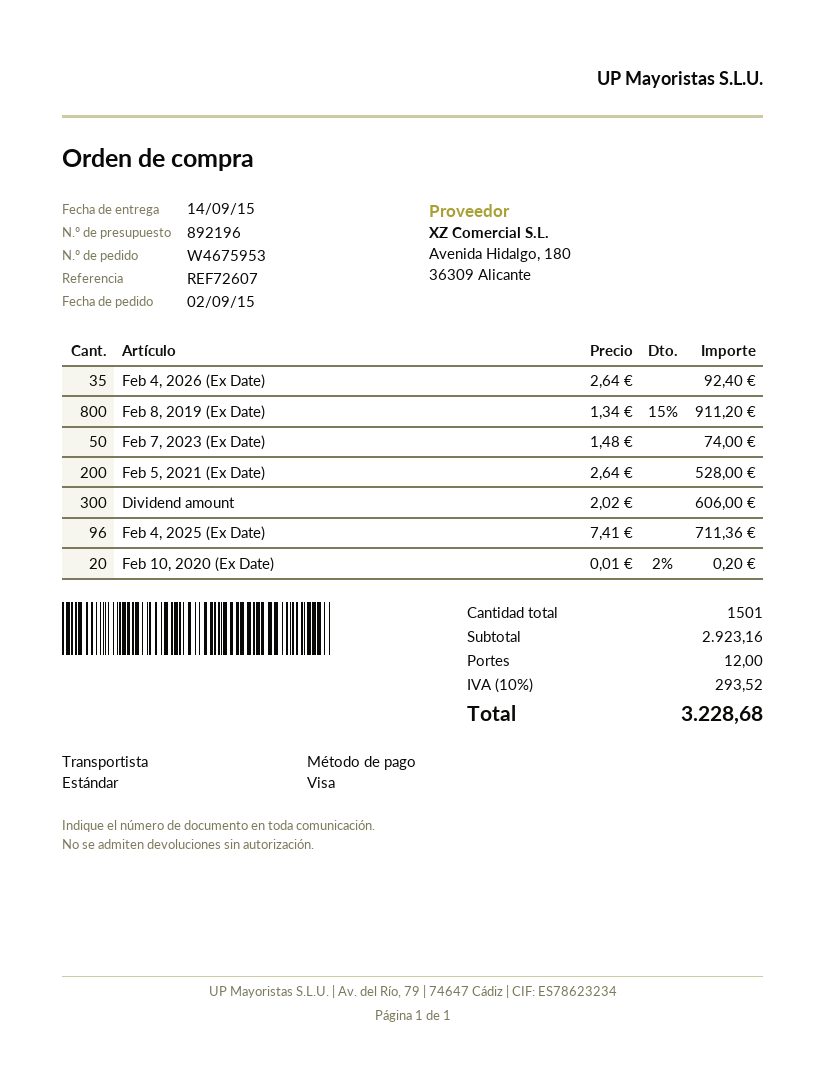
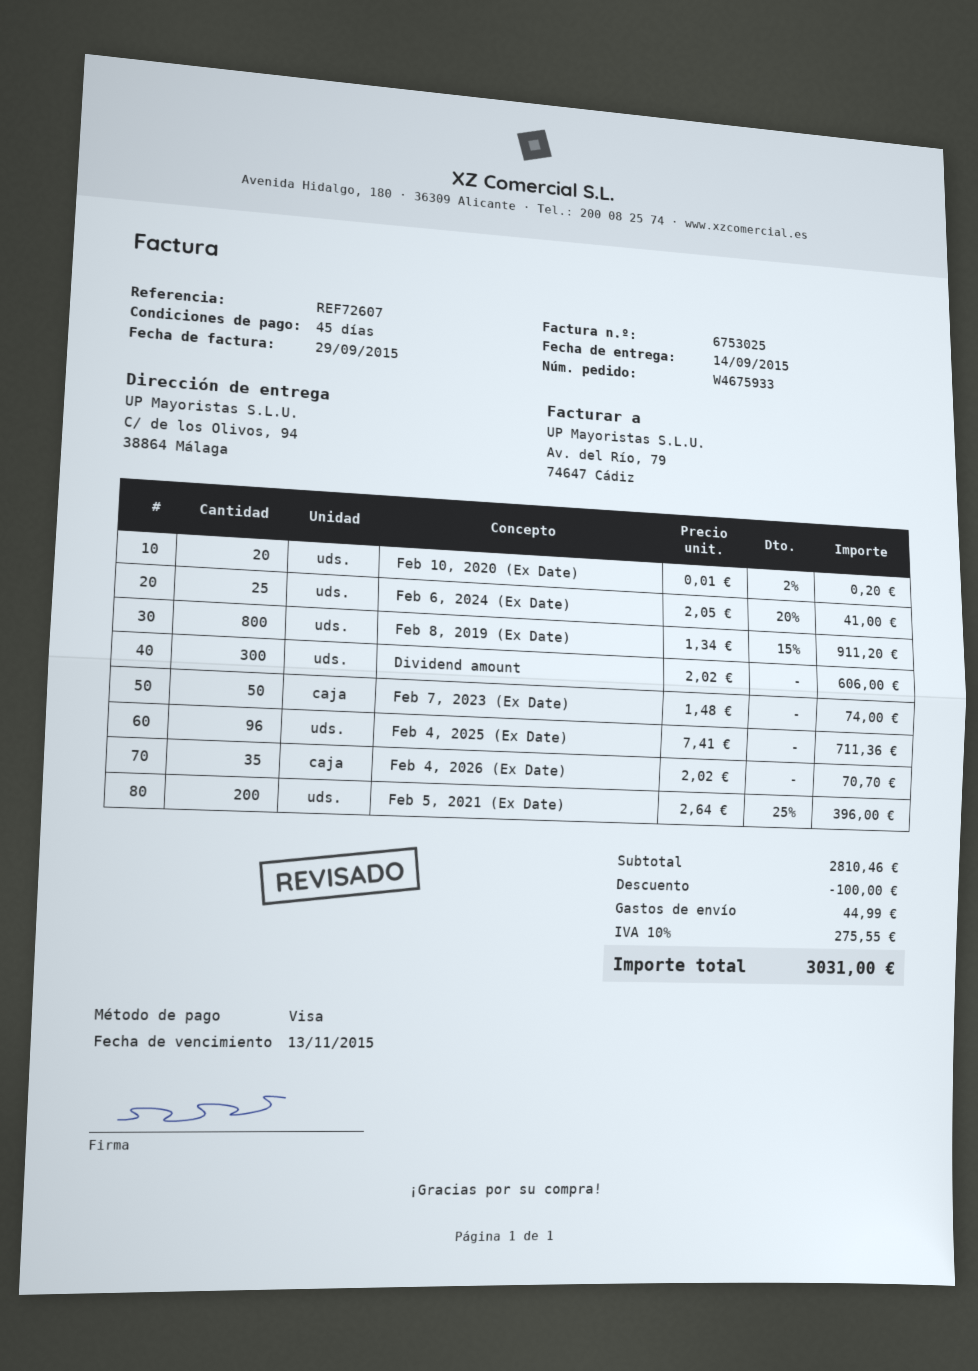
order number: W4675953 -> W4675933
Feb 4, 2026 (Ex Date): 35 x 2.64 = 92.40 -> 35 x 2.02 = 70.70
Feb 5, 2021 (Ex Date): 200 x 2.64 = 528.00 -> 200 x 2.64 - 25% = 396.00
Feb 6, 2024 (Ex Date): none -> 25 x 2.05 - 20% = 41.00
subtotal: 2923.16 -> 2810.46
discount: none -> 100.00
shipping: 12.00 -> 44.99
tax: 10% = 293.52 -> 10% = 275.55
total: 3228.68 -> 3031.00

